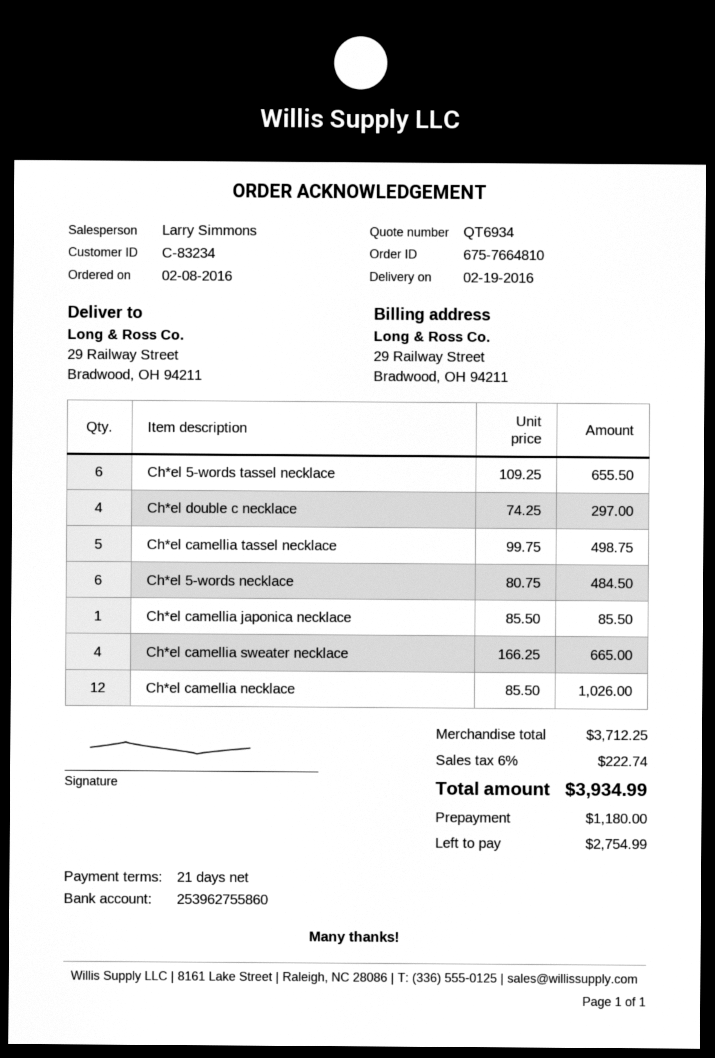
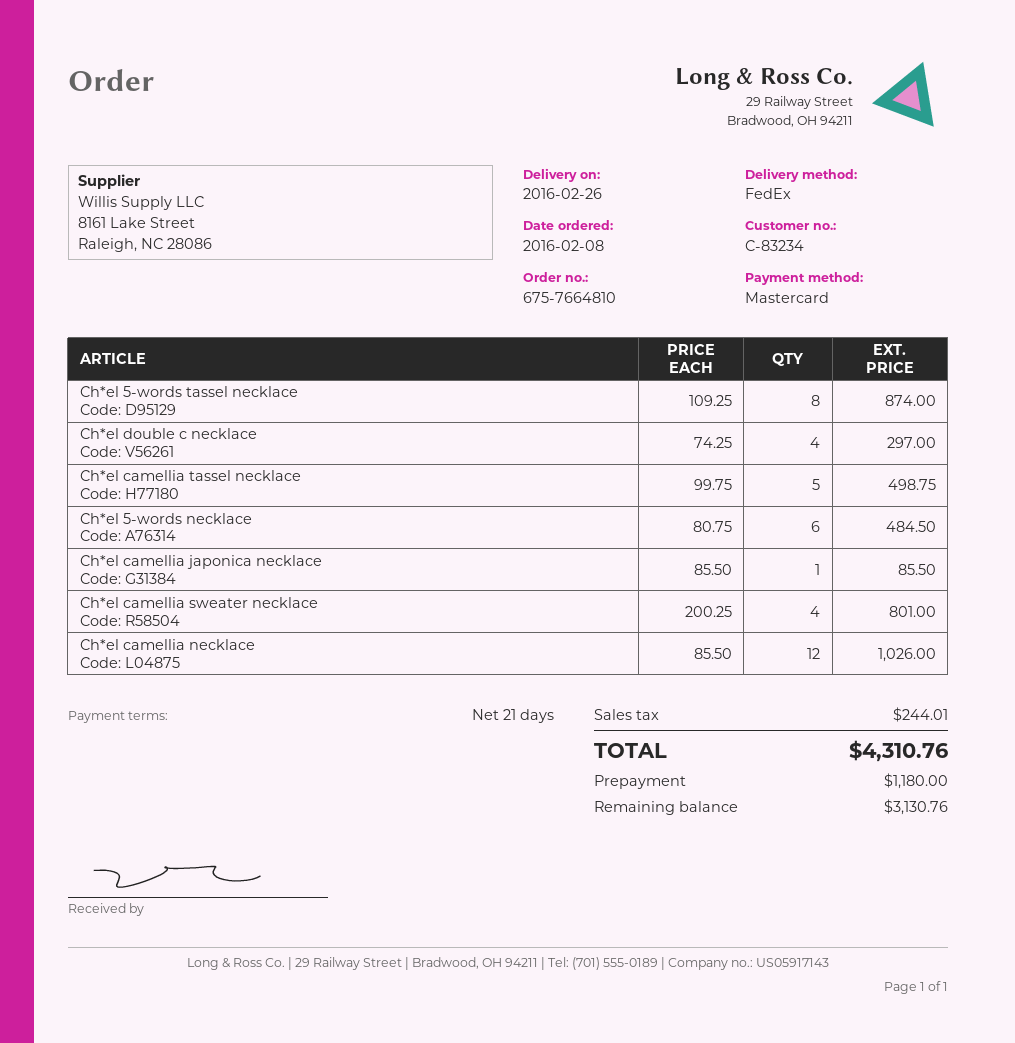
delivery date: 2016-02-19 -> 2016-02-26
Ch*el 5-words tassel necklace: 6 x 109.25 = 655.50 -> 8 x 109.25 = 874.00
Ch*el camellia sweater necklace: 4 x 166.25 = 665.00 -> 4 x 200.25 = 801.00
tax: 222.74 -> 244.01
total: 3934.99 -> 4310.76
balance: 2754.99 -> 3130.76

